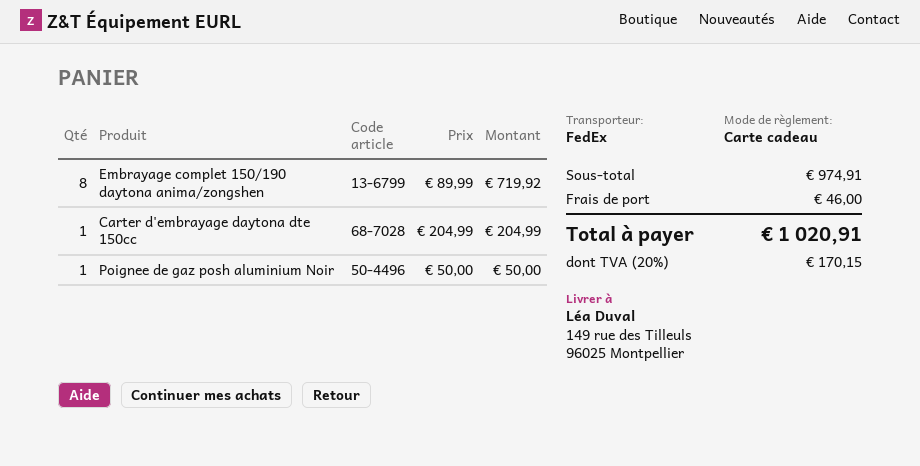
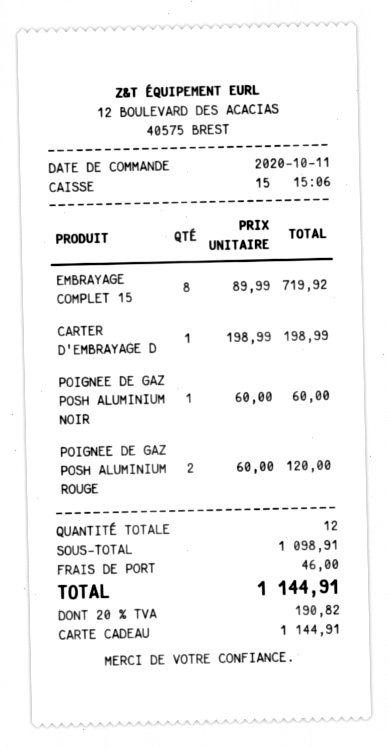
Carter d'embrayage daytona dte 150cc: 1 x 204.99 = 204.99 -> 1 x 198.99 = 198.99
Poignee de gaz posh aluminium Noir: 1 x 50.00 = 50.00 -> 1 x 60.00 = 60.00
POIGNEE DE GAZ POSH ALUMINIUM ROUGE: none -> 2 x 60.00 = 120.00
subtotal: 974.91 -> 1098.91
tax: 20% = 170.15 -> 20% = 190.82
total: 1020.91 -> 1144.91

